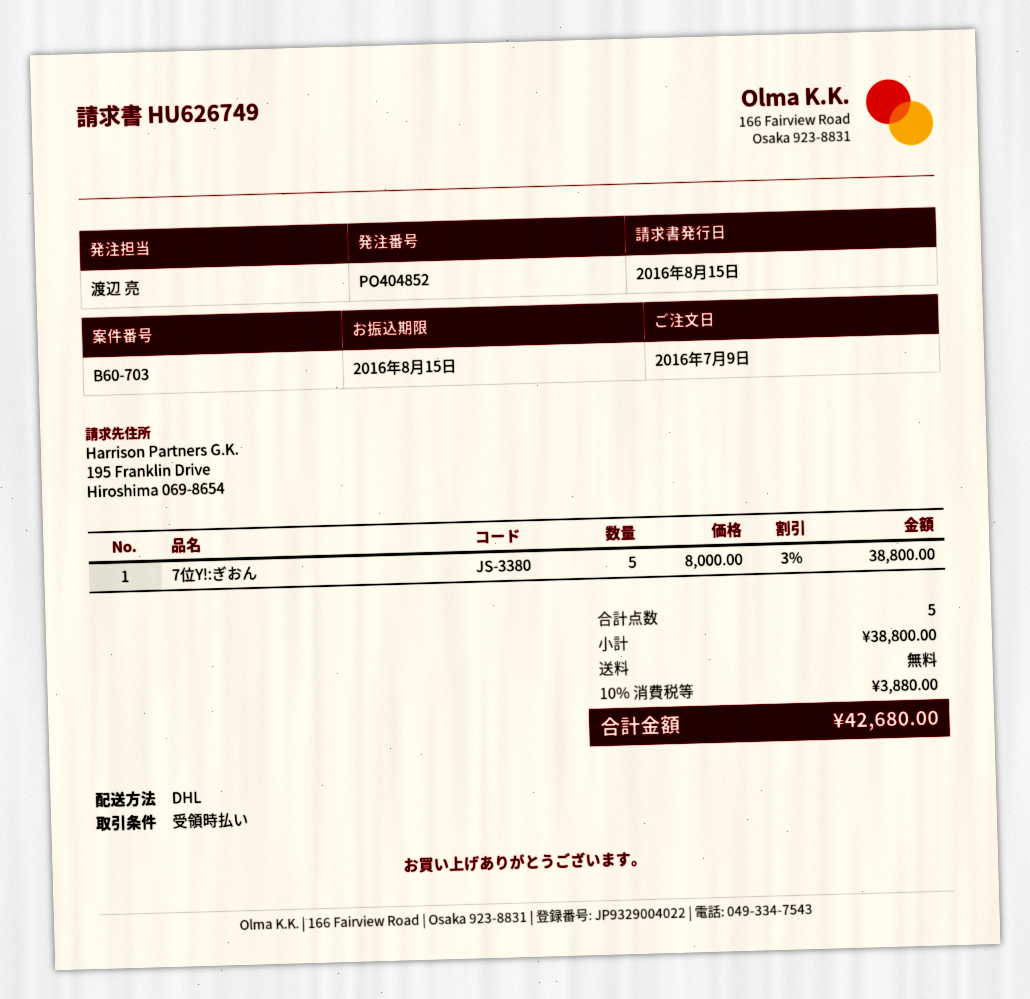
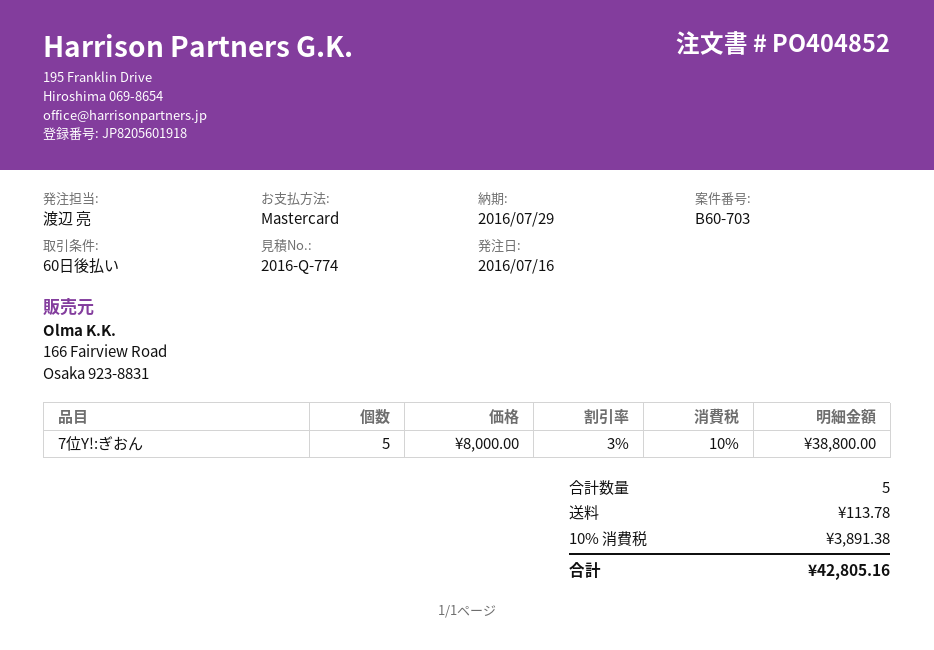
order date: 2016-07-09 -> 2016-07-16
payment terms: on receipt -> 60 days
shipping: 0.00 -> 113.78
tax: 10% = 3880.00 -> 10% = 3891.38
total: 42680.00 -> 42805.16

